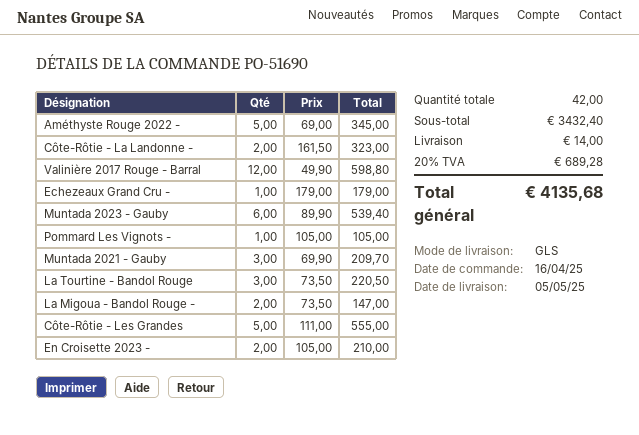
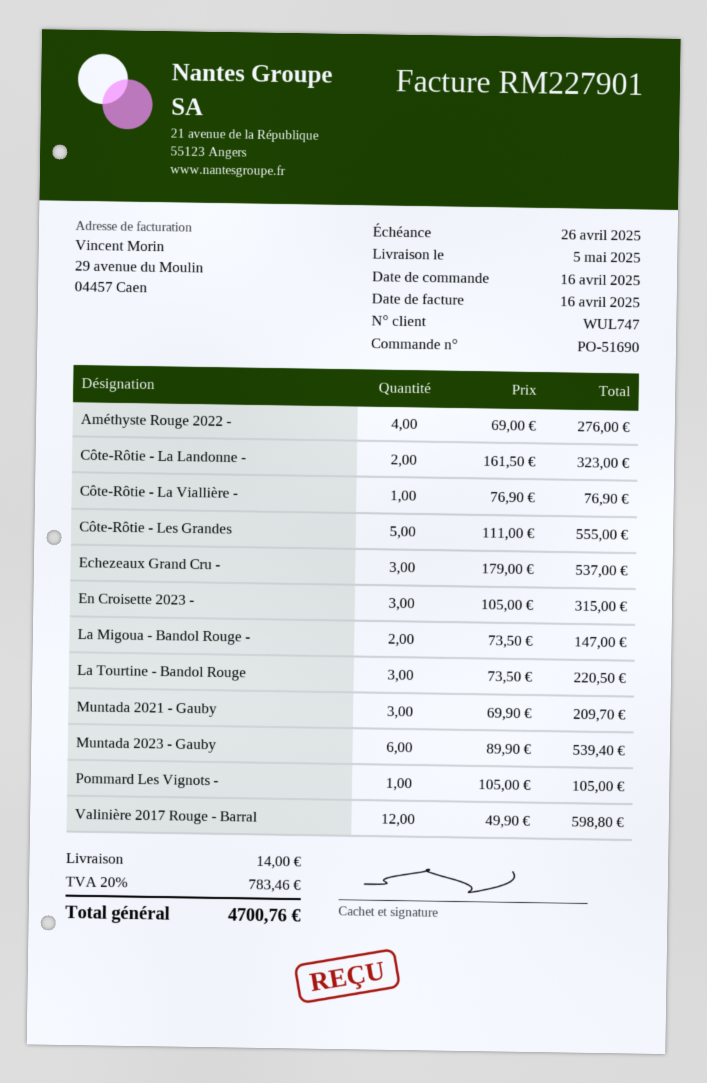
Améthyste Rouge 2022 -: 5 x 69.00 = 345.00 -> 4 x 69.00 = 276.00
Echezeaux Grand Cru -: 1 x 179.00 = 179.00 -> 3 x 179.00 = 537.00
En Croisette 2023 -: 2 x 105.00 = 210.00 -> 3 x 105.00 = 315.00
Côte-Rôtie - La Viallière -: none -> 1 x 76.90 = 76.90
tax: 20% = 689.28 -> 20% = 783.46
total: 4135.68 -> 4700.76

